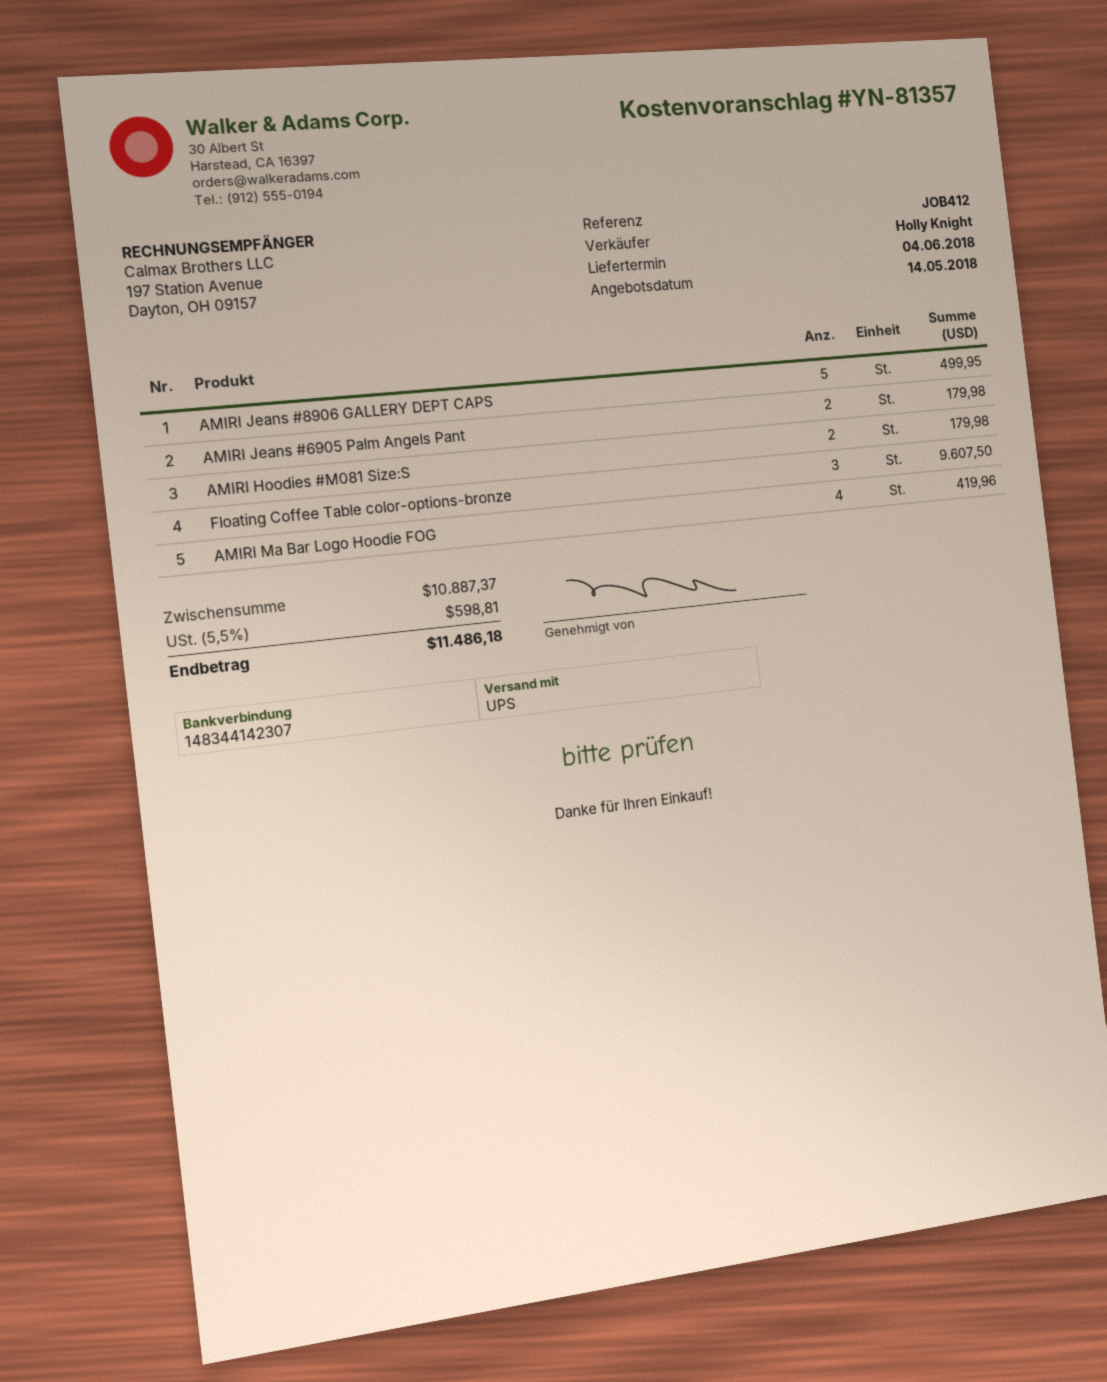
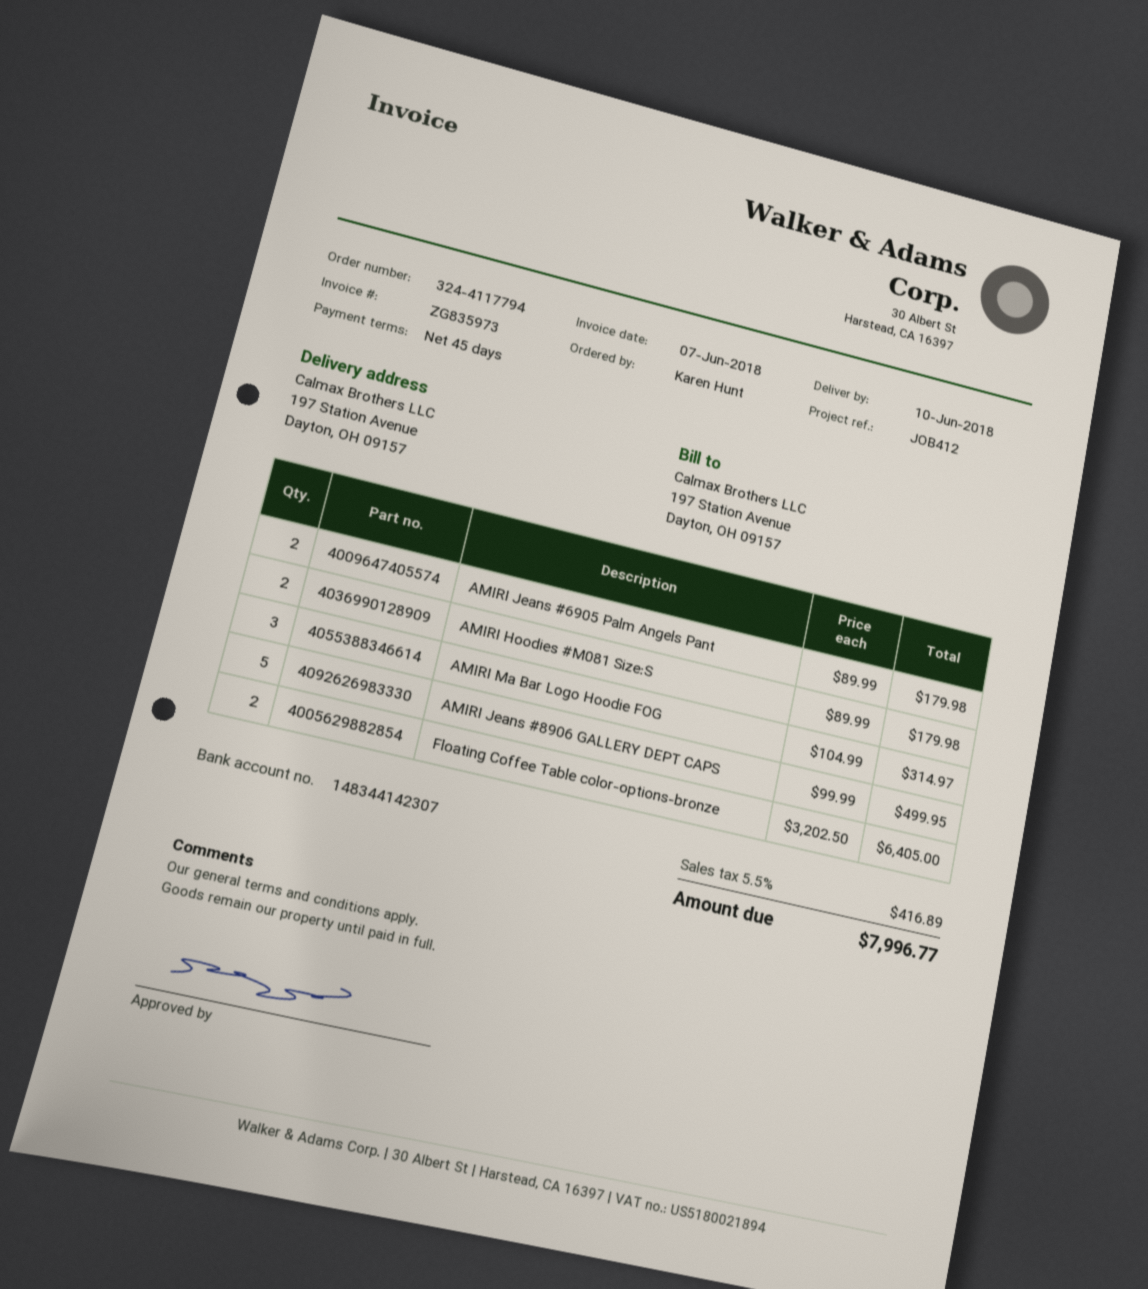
delivery date: 2018-06-04 -> 2018-06-10
Floating Coffee Table color-options-bronze: 3 for 9607.50 -> 2 for 6405.00
AMIRI Ma Bar Logo Hoodie FOG: 4 for 419.96 -> 3 for 314.97
tax: 5.5% = 598.81 -> 5.5% = 416.89
total: 11486.18 -> 7996.77

